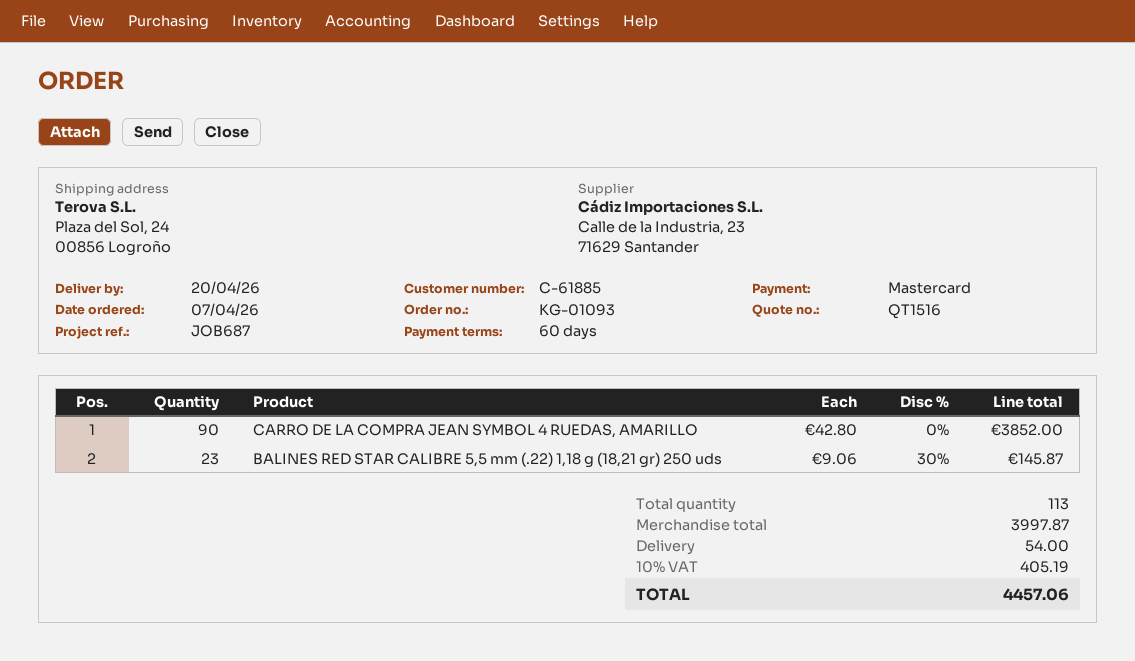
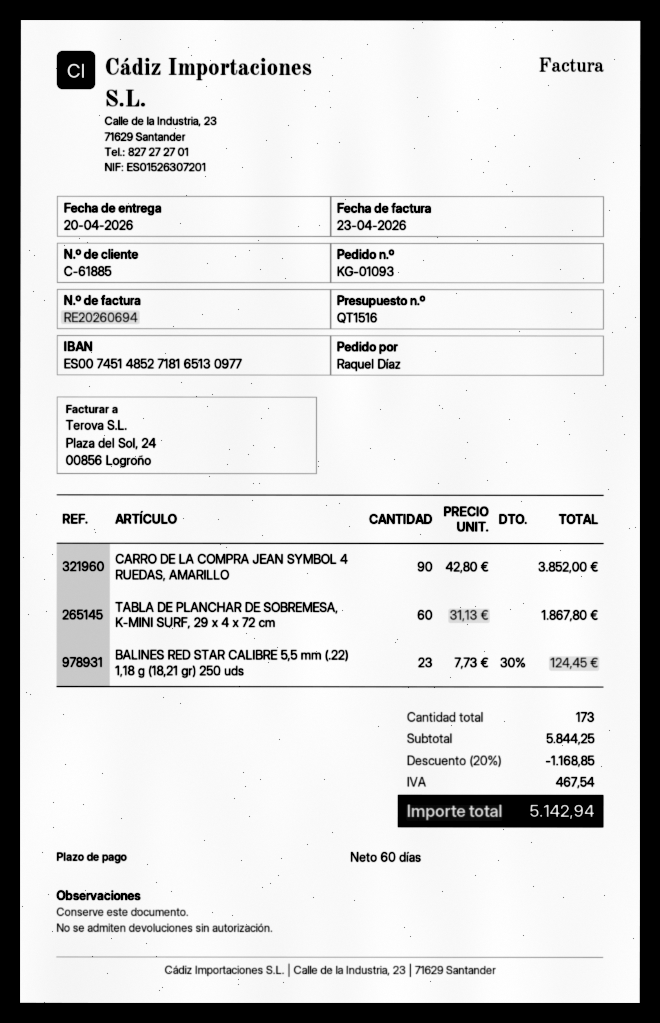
BALINES RED STAR CALIBRE 5,5 mm (.22) 1,18 g (18,21 gr) 250 uds: 23 x 9.06 - 30% = 145.87 -> 23 x 7.73 - 30% = 124.45
TABLA DE PLANCHAR DE SOBREMESA, K-MINI SURF, 29 x 4 x 72 cm: none -> 60 x 31.13 = 1867.80
total quantity: 113 -> 173
subtotal: 3997.87 -> 5844.25
discount: none -> 20% = 1168.85
shipping: 54.00 -> none
tax: 405.19 -> 467.54
total: 4457.06 -> 5142.94

